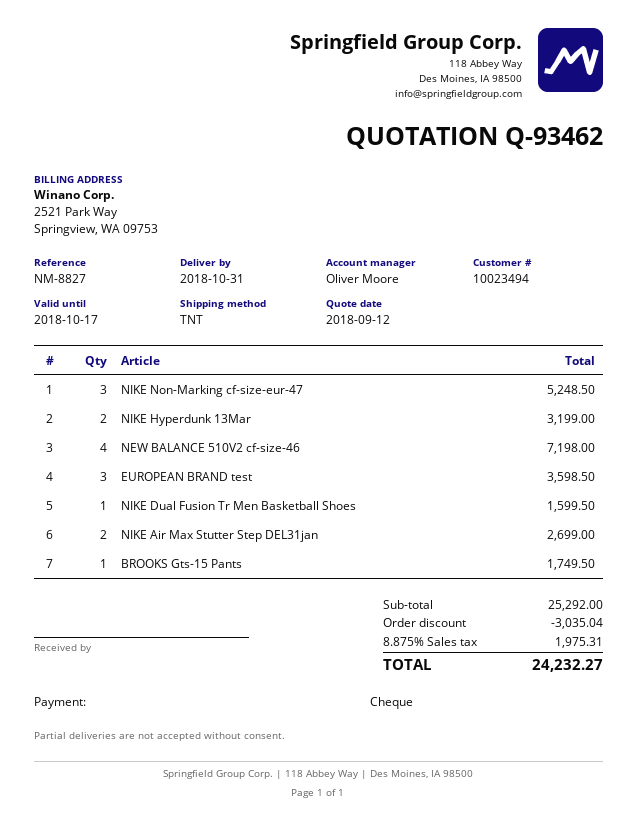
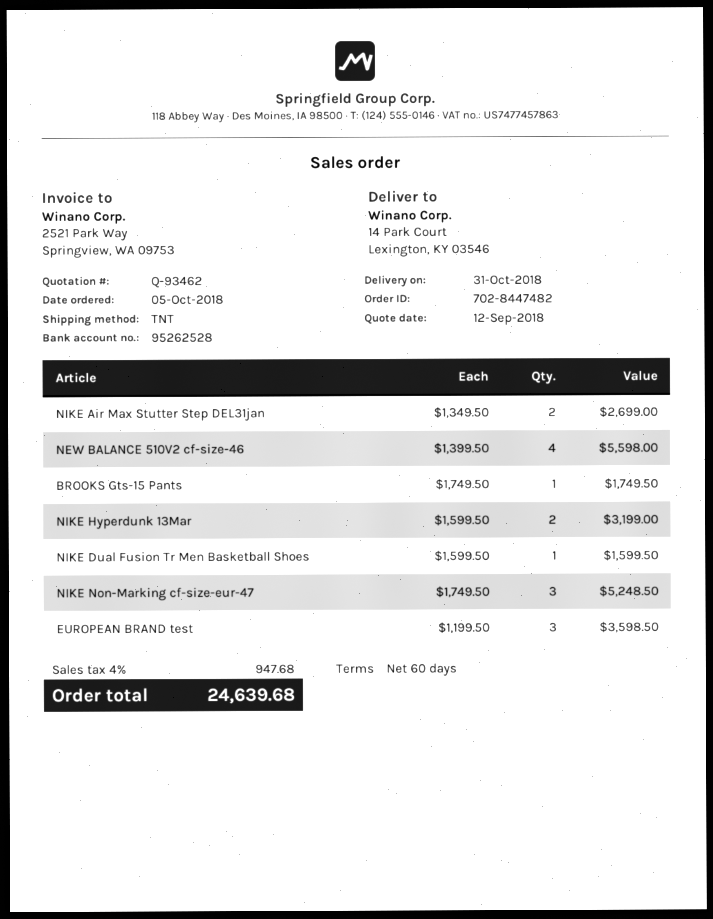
NEW BALANCE 510V2 cf-size-46: 4 for 7198.00 -> 4 for 5598.00
discount: 3035.04 -> none
tax: 8.875% = 1975.31 -> 4% = 947.68
total: 24232.27 -> 24639.68

